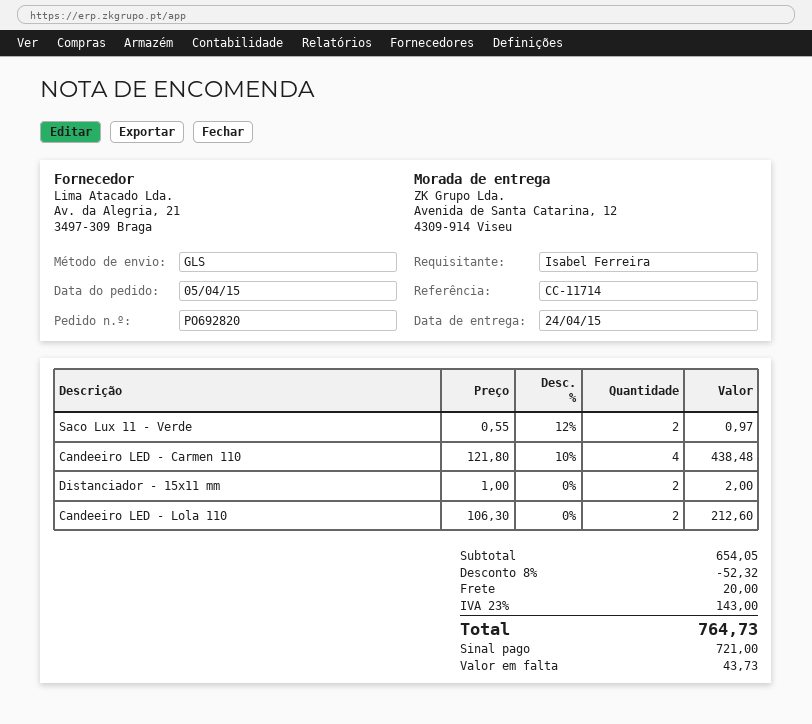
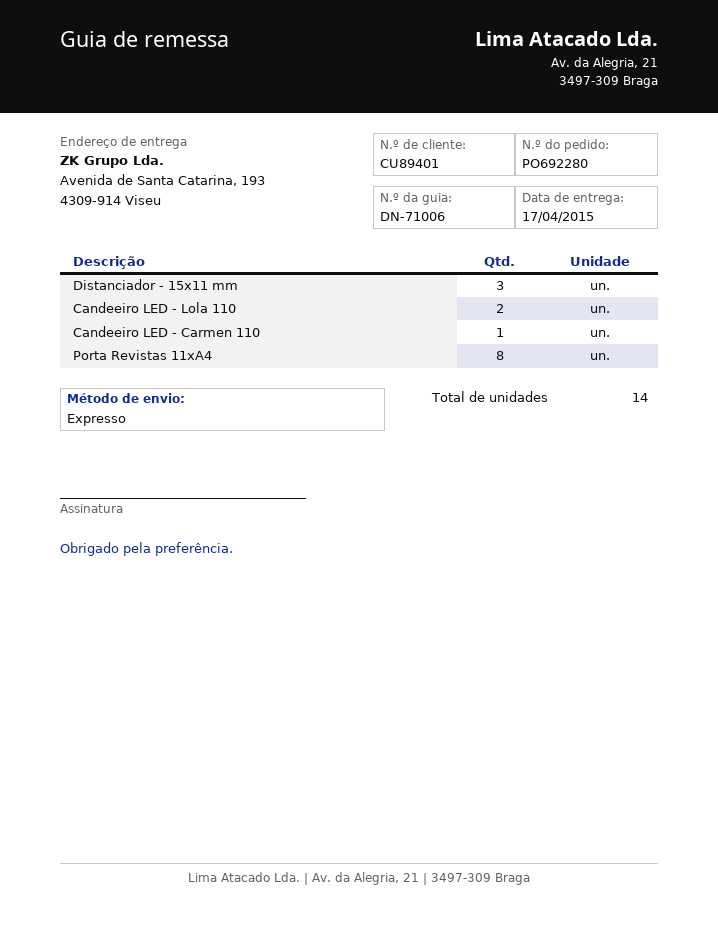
order number: PO692820 -> PO692280
delivery date: 2015-04-24 -> 2015-04-17
shipping method: GLS -> express
ship to: Avenida de Santa Catarina, 12, 4309-914 Viseu -> Avenida de Santa Catarina, 193, 4309-914 Viseu
Saco Lux 11 - Verde: 2 -> none
Candeeiro LED - Carmen 110: 4 -> 1
Distanciador - 15x11 mm: 2 -> 3
Porta Revistas 11xA4: none -> 8

